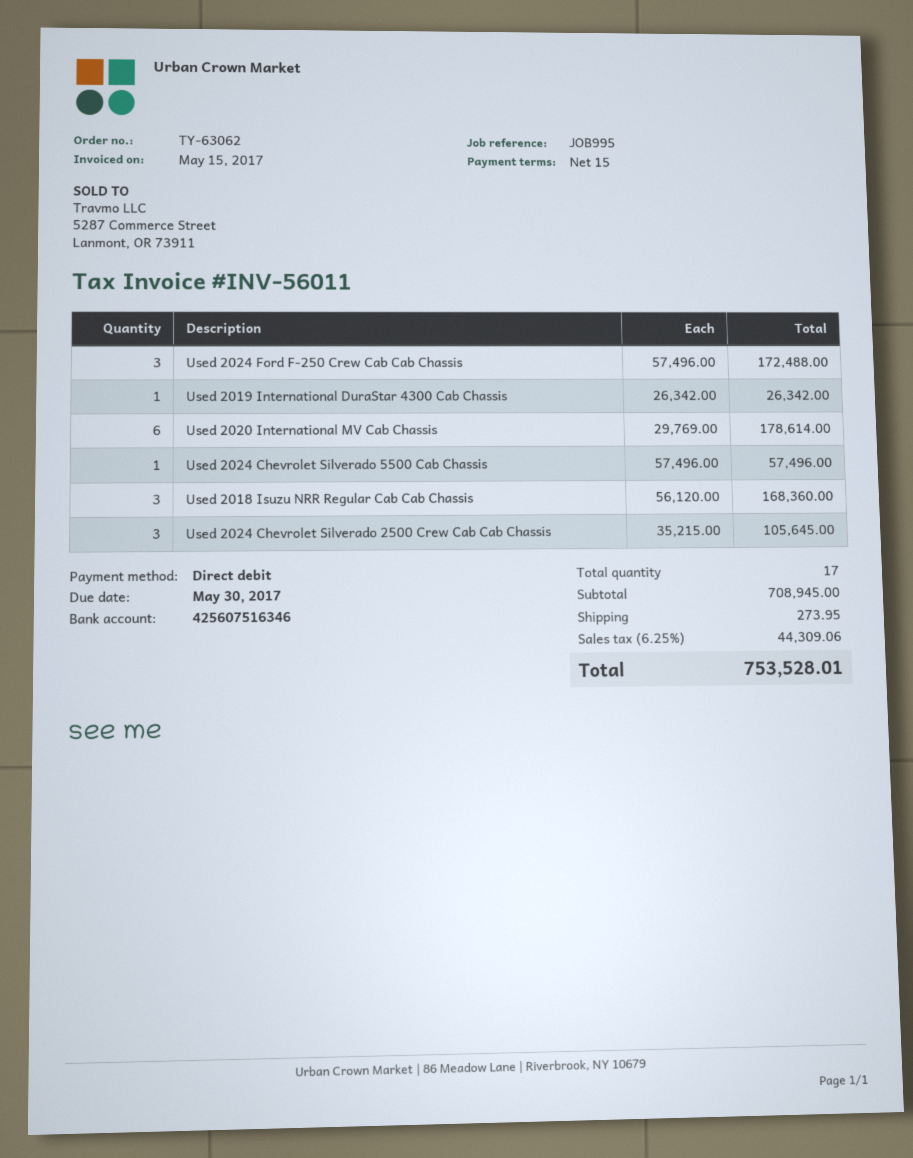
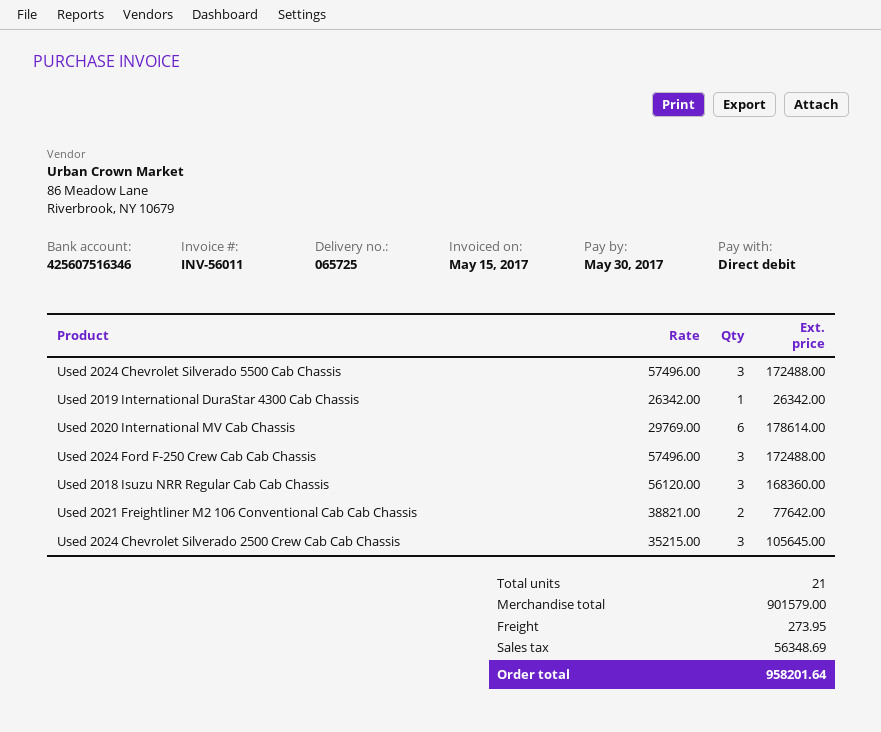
Used 2024 Chevrolet Silverado 5500 Cab Chassis: 1 x 57496.00 = 57496.00 -> 3 x 57496.00 = 172488.00
Used 2021 Freightliner M2 106 Conventional Cab Cab Chassis: none -> 2 x 38821.00 = 77642.00
total quantity: 17 -> 21
subtotal: 708945.00 -> 901579.00
tax: 44309.06 -> 56348.69
total: 753528.01 -> 958201.64

